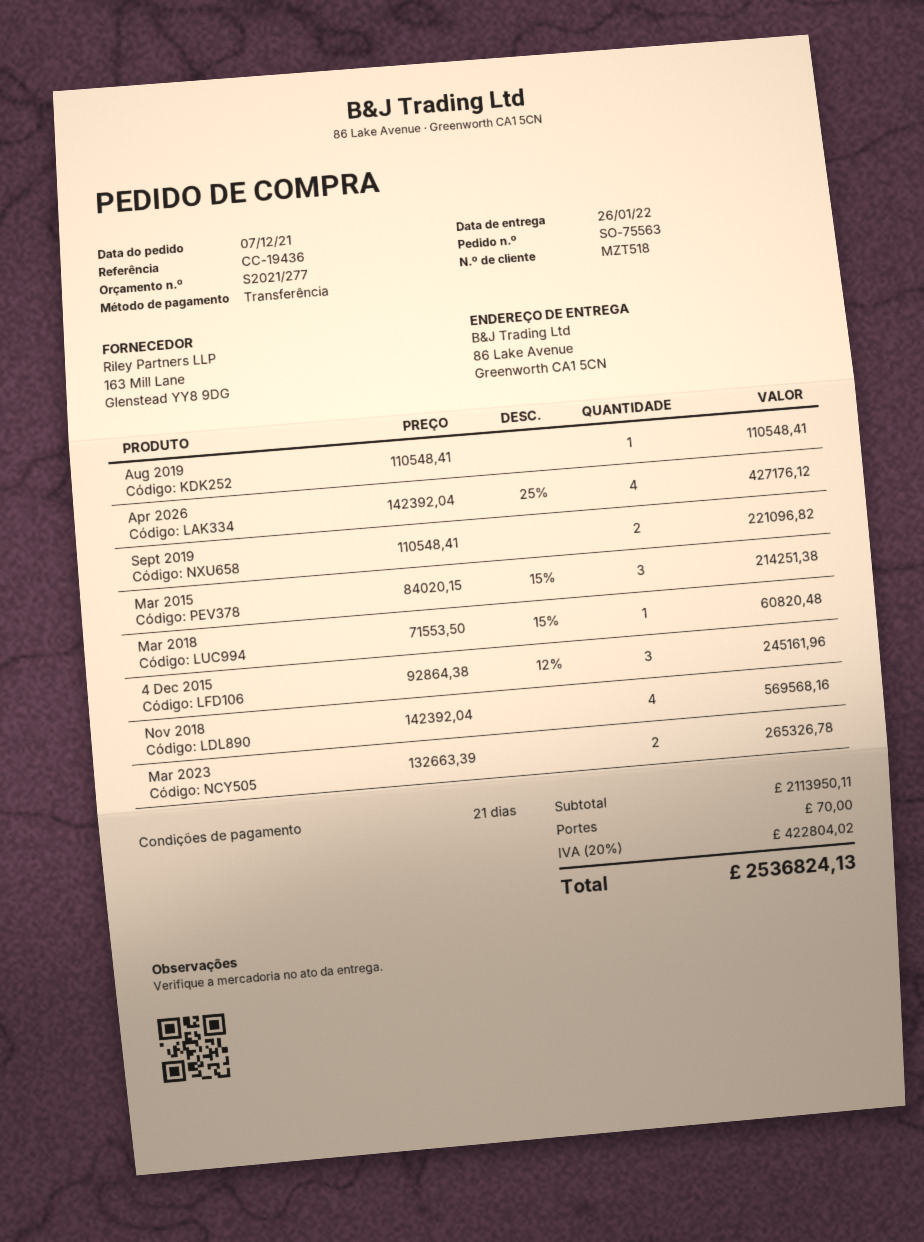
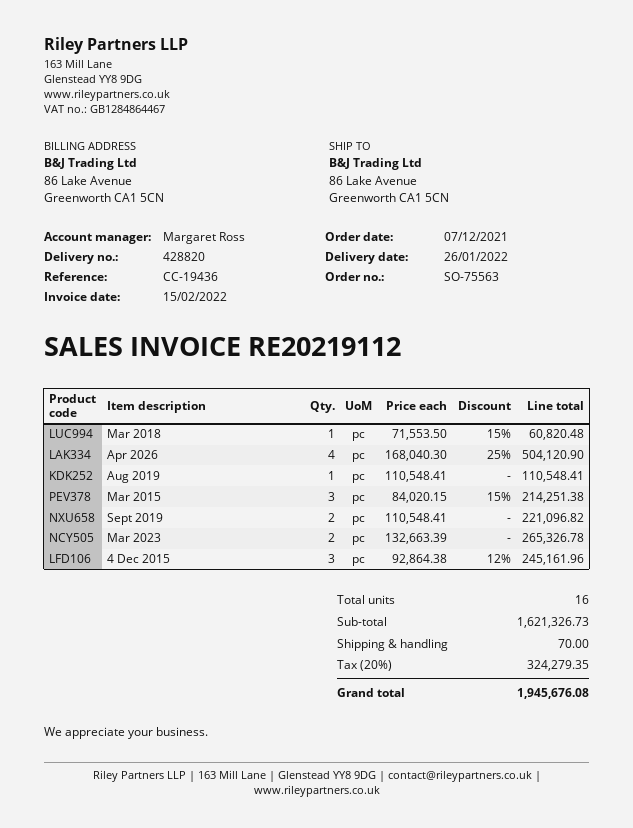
Apr 2026: 4 x 142392.04 - 25% = 427176.12 -> 4 x 168040.30 - 25% = 504120.90
Nov 2018: 4 x 142392.04 = 569568.16 -> none
subtotal: 2113950.11 -> 1621326.73
tax: 20% = 422804.02 -> 20% = 324279.35
total: 2536824.13 -> 1945676.08

